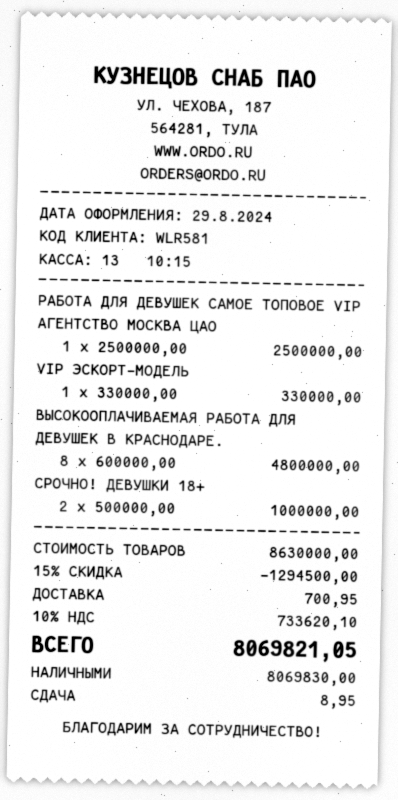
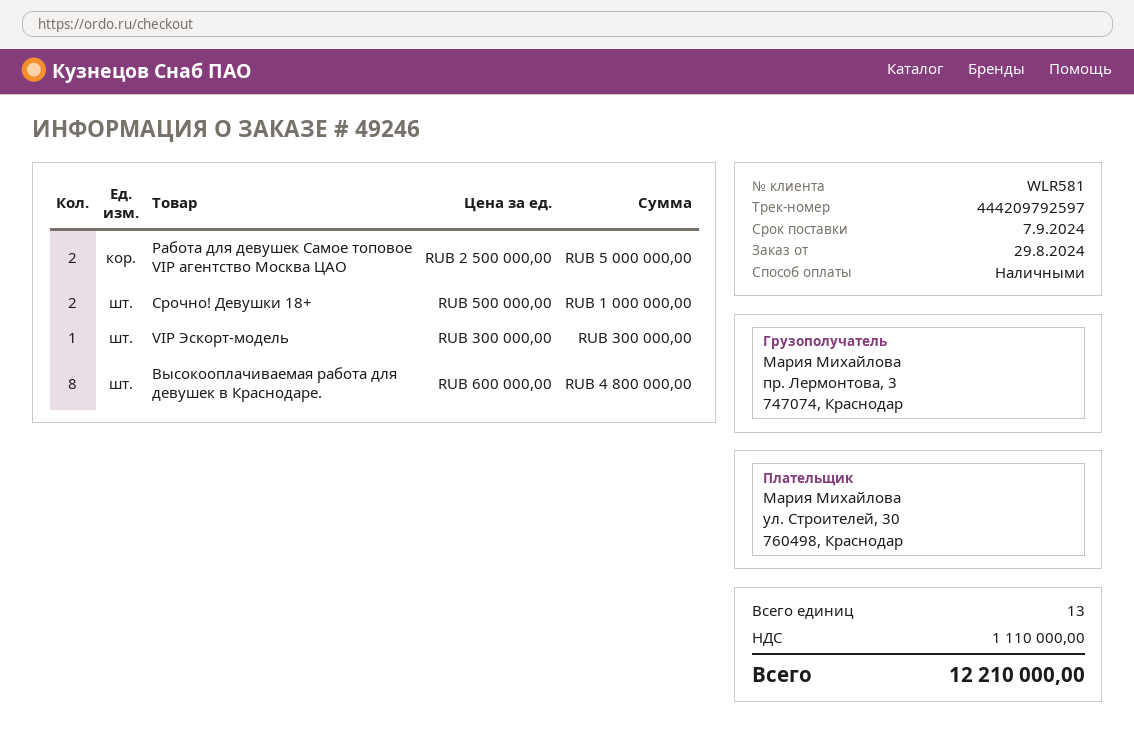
РАБОТА ДЛЯ ДЕВУШЕК САМОЕ ТОПОВОЕ VIP АГЕНТСТВО МОСКВА ЦАО: 1 x 2500000.00 = 2500000.00 -> 2 x 2500000.00 = 5000000.00
VIP ЭСКОРТ-МОДЕЛЬ: 1 x 330000.00 = 330000.00 -> 1 x 300000.00 = 300000.00
discount: 15% = 1294500.00 -> none
shipping: 700.95 -> none
tax: 733620.10 -> 1110000.00
total: 8069821.05 -> 12210000.00

